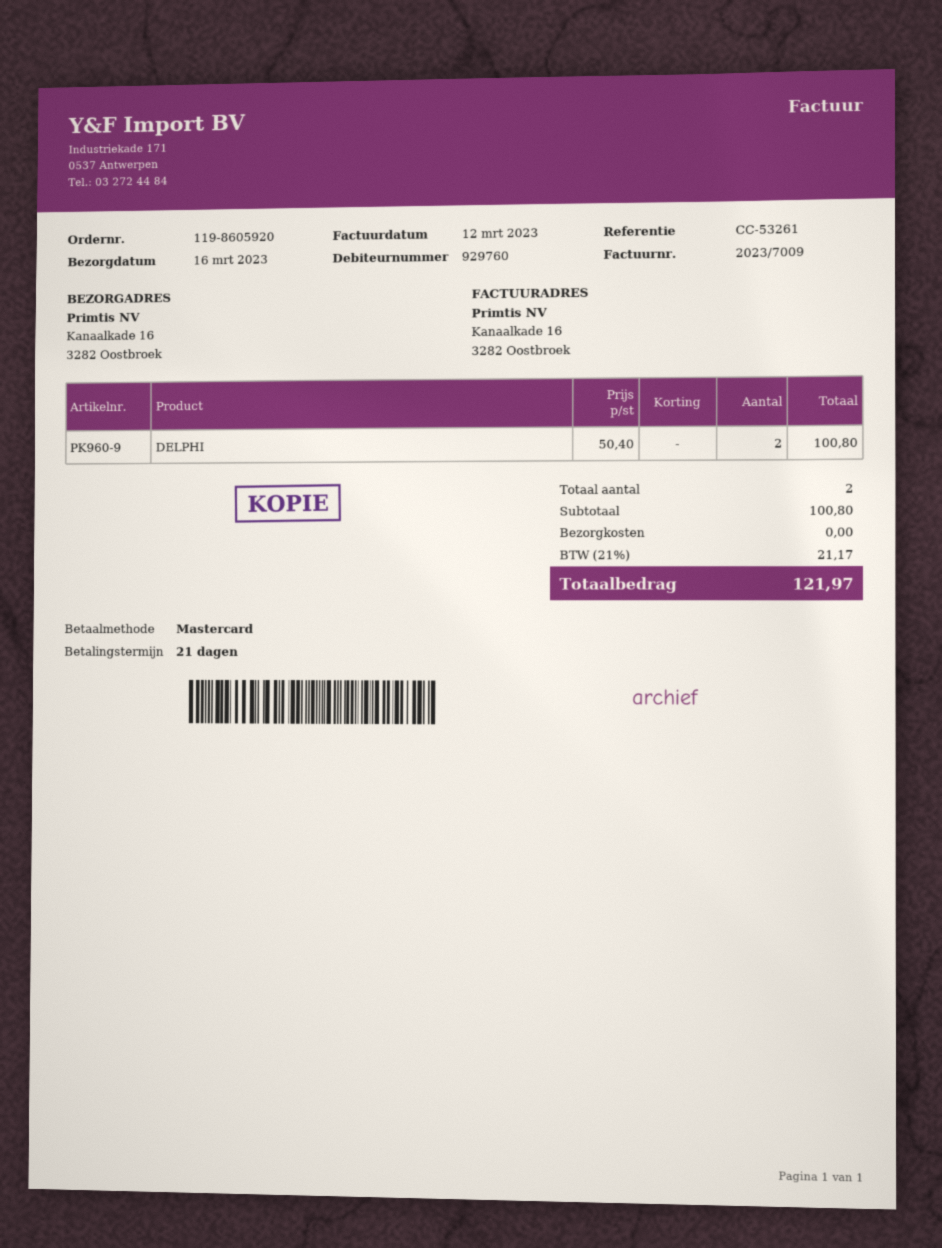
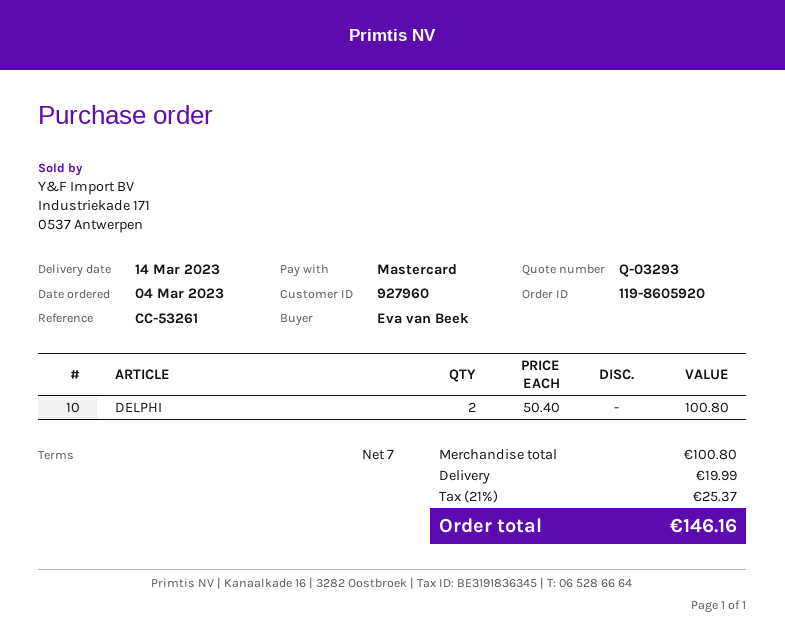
delivery date: 2023-03-16 -> 2023-03-14
payment terms: 21 days -> 7 days
customer number: 929760 -> 927960
shipping: 0.00 -> 19.99
tax: 21% = 21.17 -> 21% = 25.37
total: 121.97 -> 146.16

